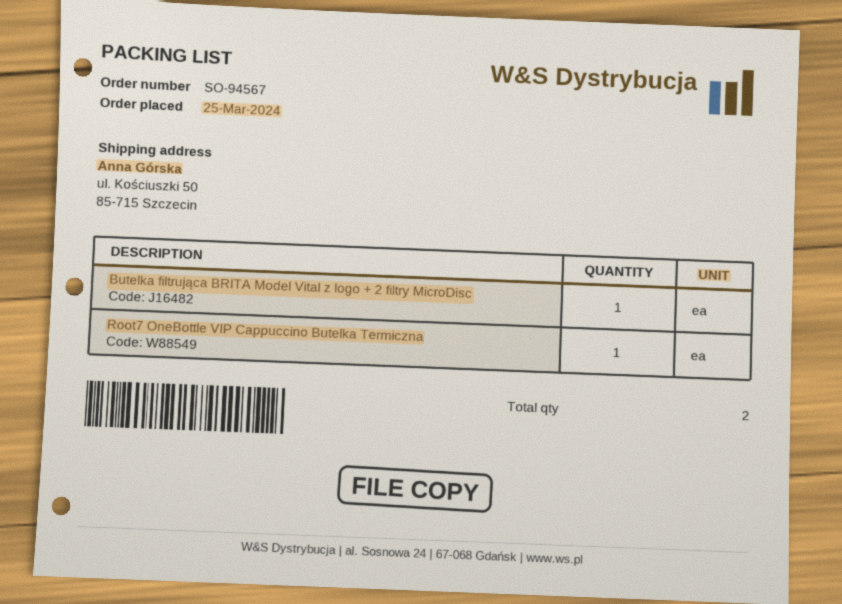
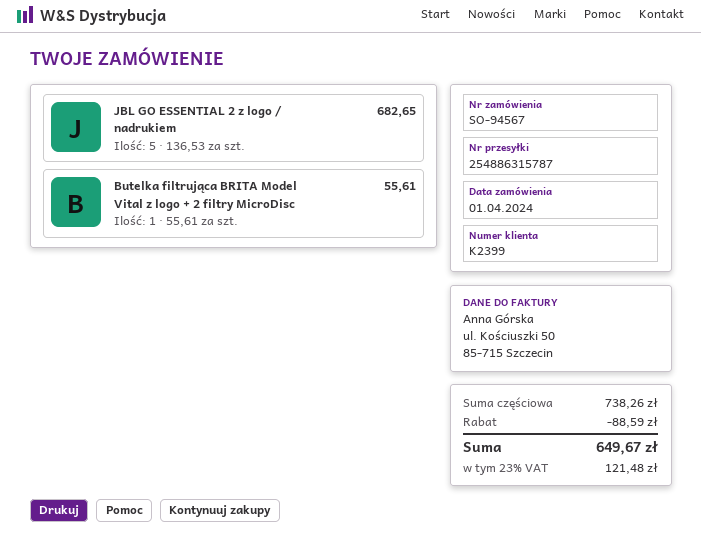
order date: 2024-03-25 -> 2024-04-01
Root7 OneBottle VIP Cappuccino Butelka Termiczna: 1 -> none
JBL GO ESSENTIAL 2 z logo / nadrukiem: none -> 5

